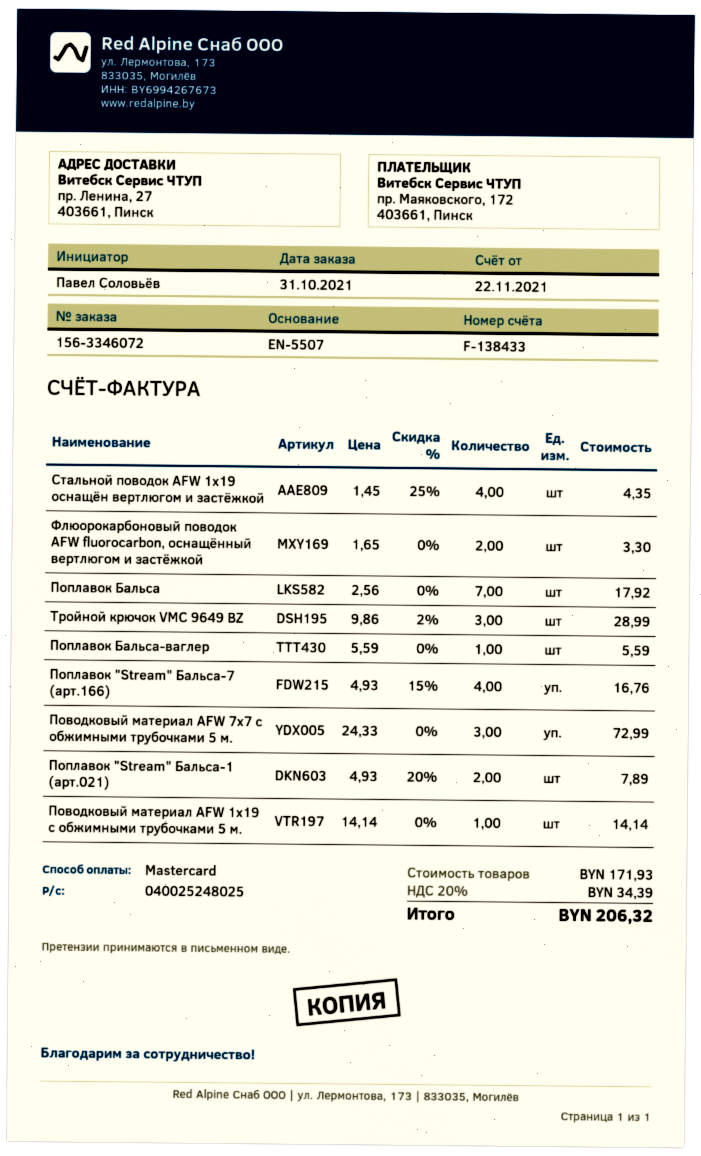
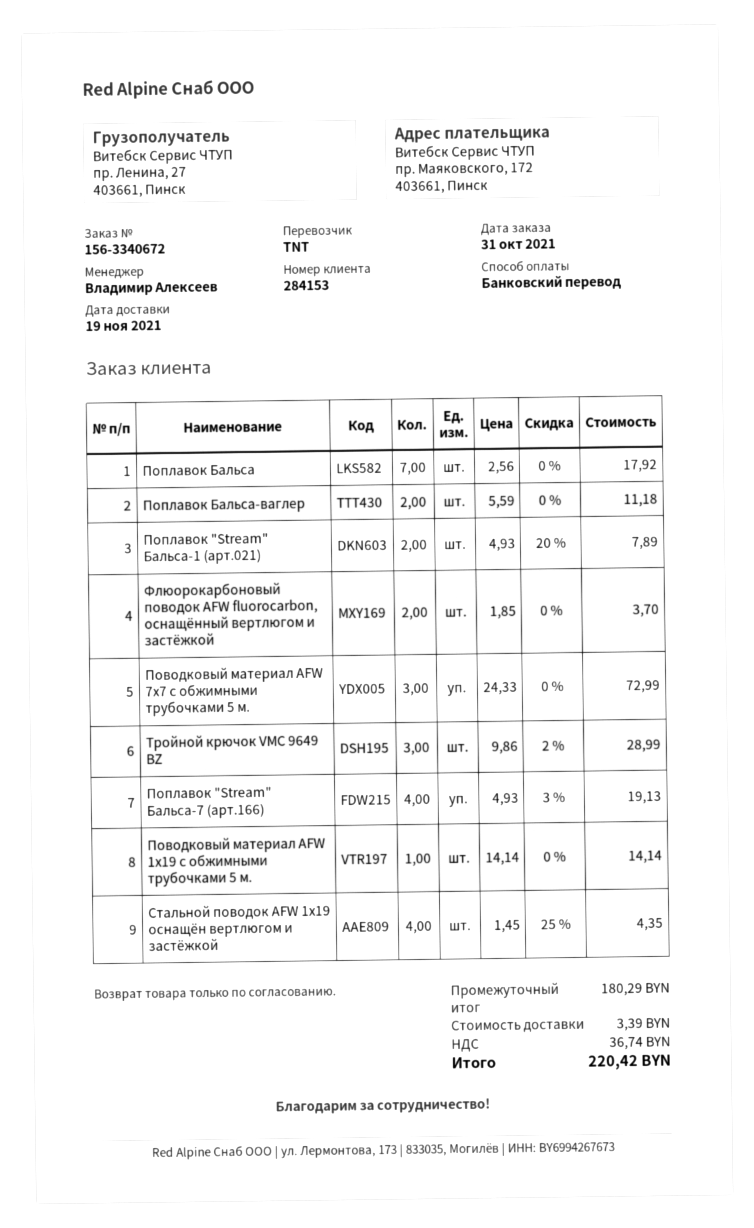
order number: 156-3346072 -> 156-3340672
payment method: Mastercard -> bank transfer
Флюорокарбоновый поводок AFW fluorocarbon, оснащённый вертлюгом и застёжкой: 2 x 1.65 = 3.30 -> 2 x 1.85 = 3.70
Поплавок Бальса-ваглер: 1 x 5.59 = 5.59 -> 2 x 5.59 = 11.18
Поплавок "Stream" Бальса-7 (арт.166): 4 x 4.93 - 15% = 16.76 -> 4 x 4.93 - 3% = 19.13
subtotal: 171.93 -> 180.29
shipping: none -> 3.39
tax: 34.39 -> 36.74
total: 206.32 -> 220.42

